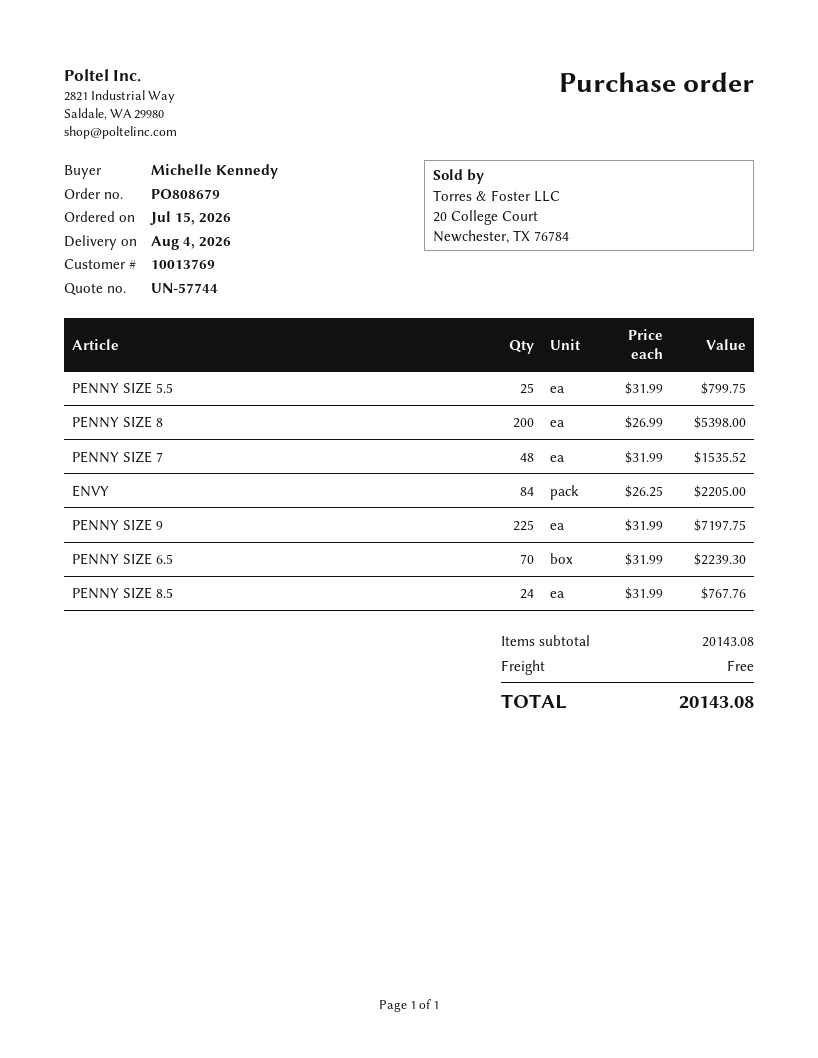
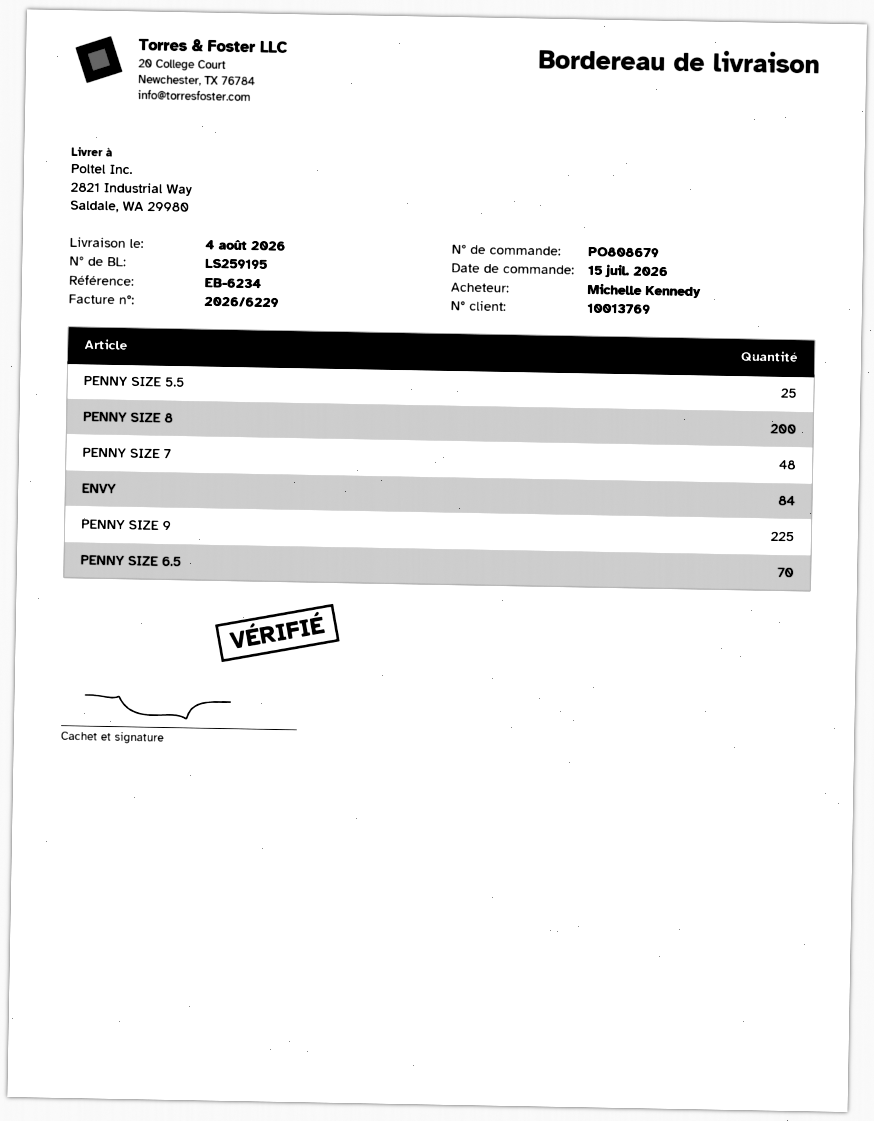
PENNY SIZE 8.5: 24 -> none

